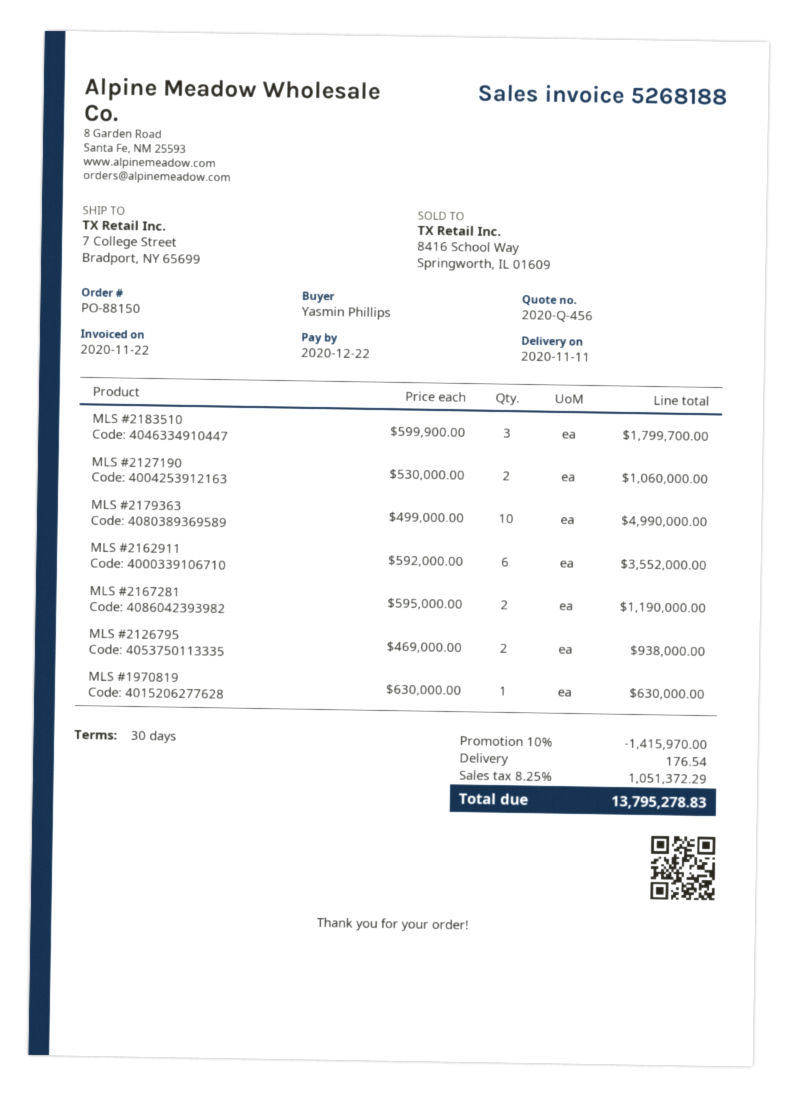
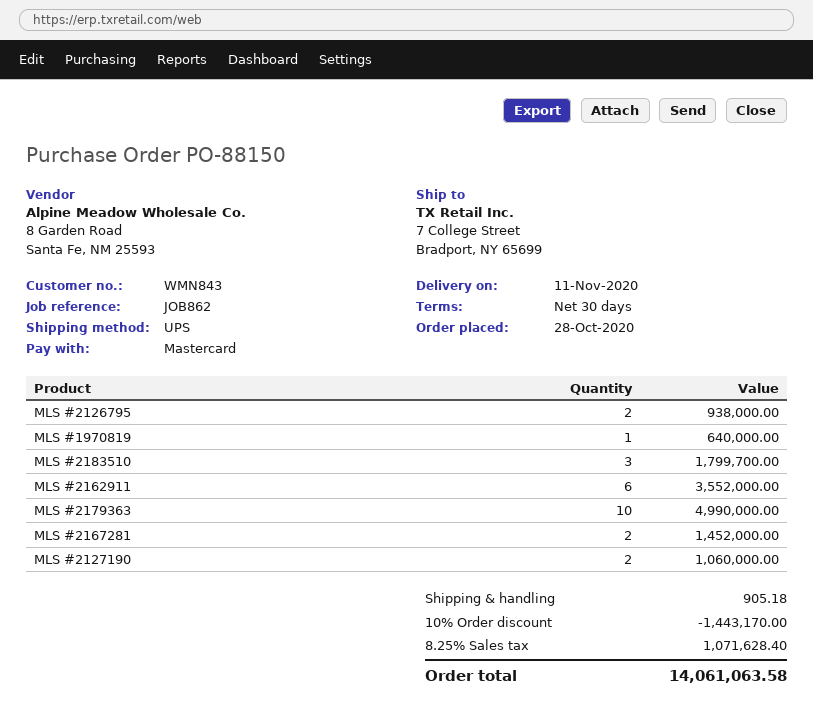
MLS #2167281: 2 for 1190000.00 -> 2 for 1452000.00
MLS #1970819: 1 for 630000.00 -> 1 for 640000.00
discount: 10% = 1415970.00 -> 10% = 1443170.00
shipping: 176.54 -> 905.18
tax: 8.25% = 1051372.29 -> 8.25% = 1071628.40
total: 13795278.83 -> 14061063.58

